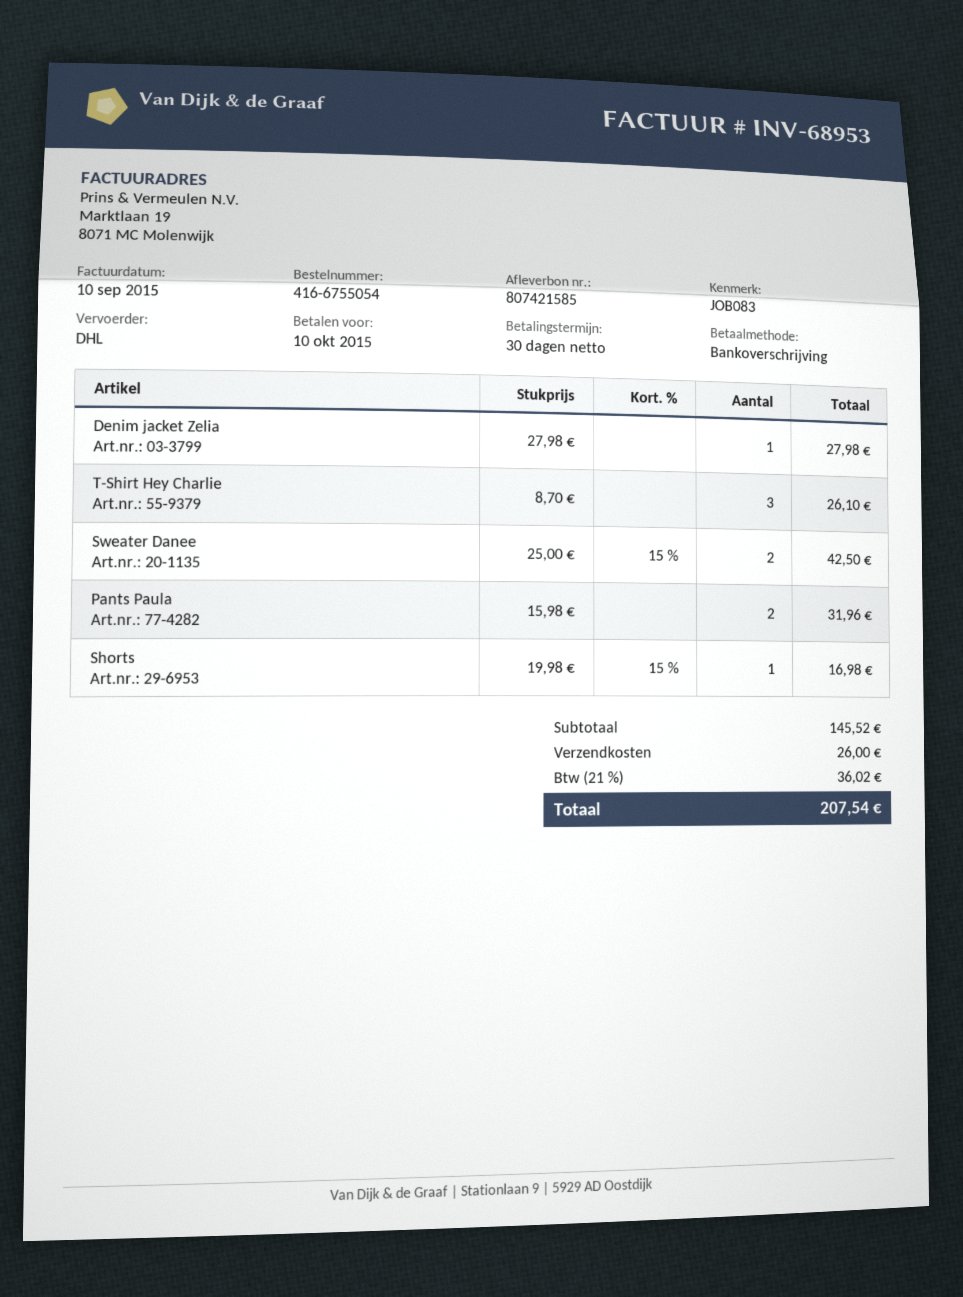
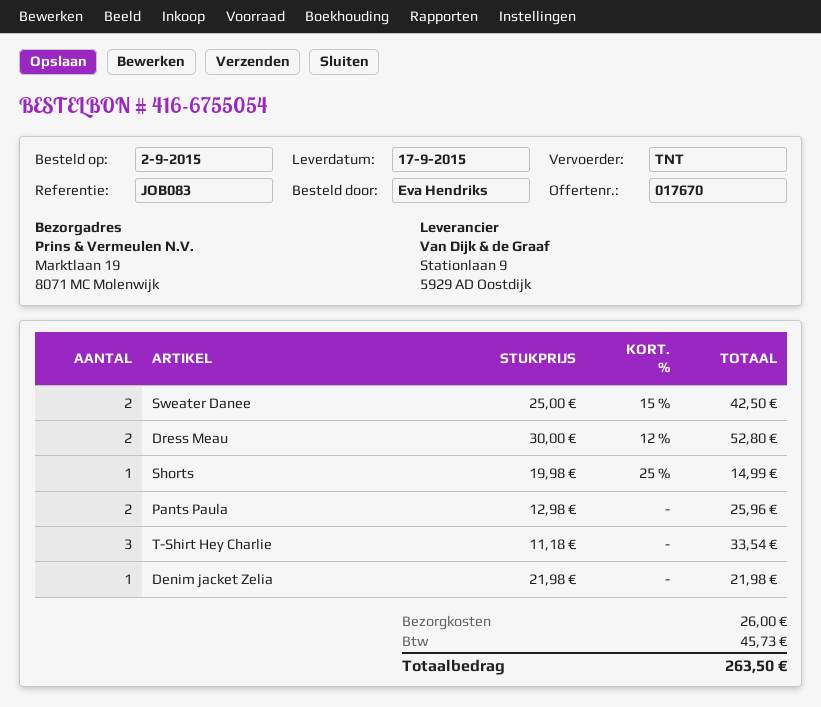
shipping method: DHL -> TNT
Denim jacket Zelia: 1 x 27.98 = 27.98 -> 1 x 21.98 = 21.98
T-Shirt Hey Charlie: 3 x 8.70 = 26.10 -> 3 x 11.18 = 33.54
Pants Paula: 2 x 15.98 = 31.96 -> 2 x 12.98 = 25.96
Shorts: 1 x 19.98 - 15% = 16.98 -> 1 x 19.98 - 25% = 14.99
Dress Meau: none -> 2 x 30.00 - 12% = 52.80
tax: 36.02 -> 45.73
total: 207.54 -> 263.50

